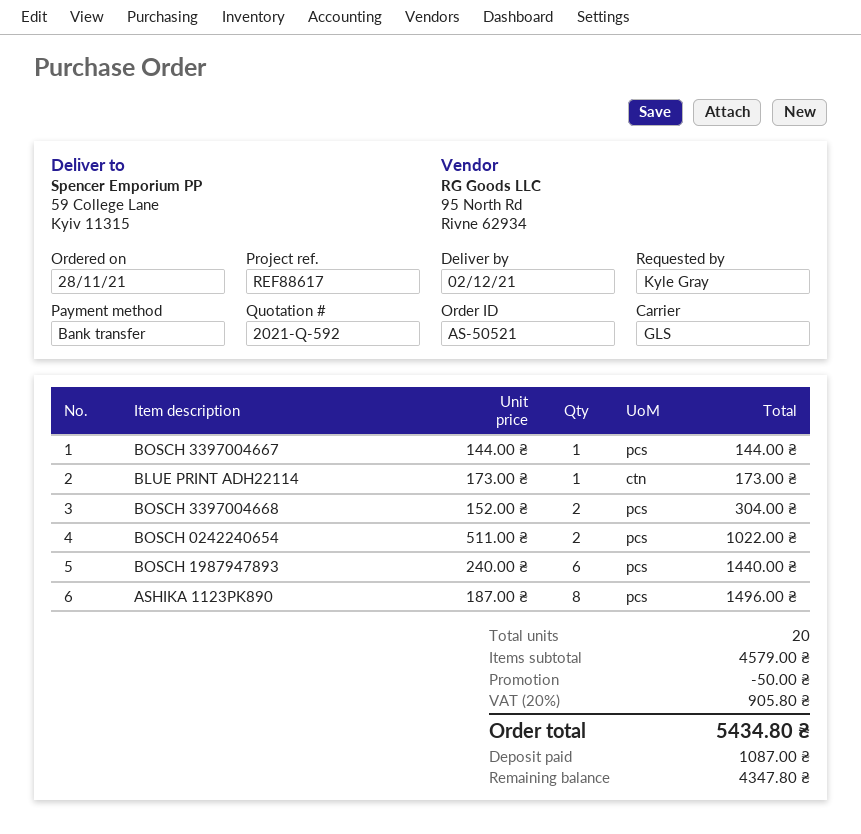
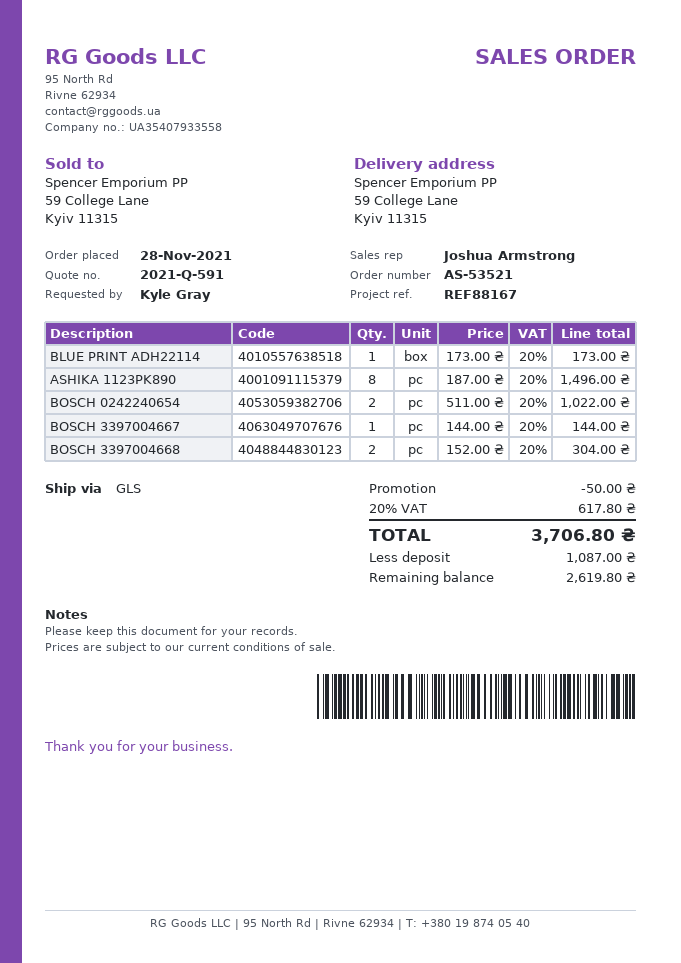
quote number: 2021-Q-592 -> 2021-Q-591
order number: AS-50521 -> AS-53521
reference: REF88617 -> REF88167
BOSCH 1987947893: 6 x 240.00 = 1440.00 -> none
tax: 20% = 905.80 -> 20% = 617.80
total: 5434.80 -> 3706.80
balance: 4347.80 -> 2619.80

